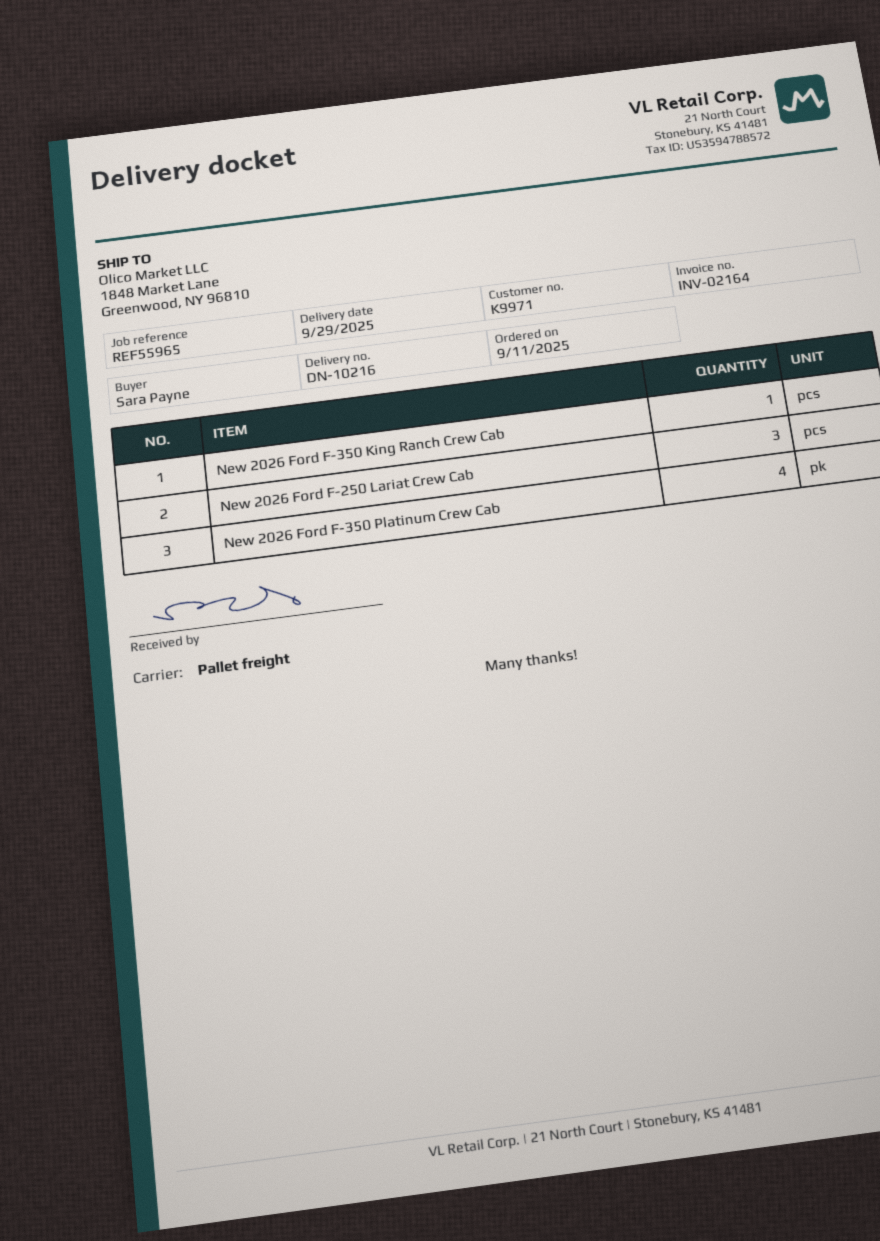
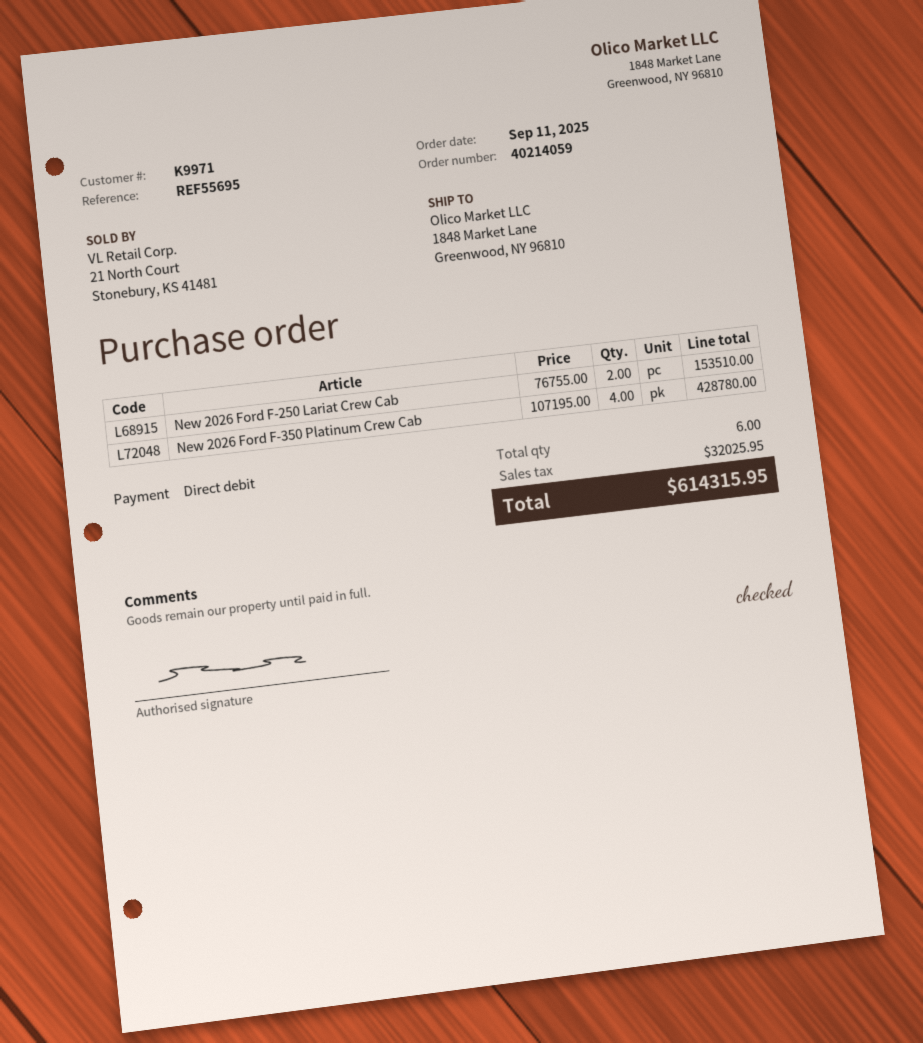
reference: REF55965 -> REF55695
New 2026 Ford F-350 King Ranch Crew Cab: 1 -> none
New 2026 Ford F-250 Lariat Crew Cab: 3 -> 2

